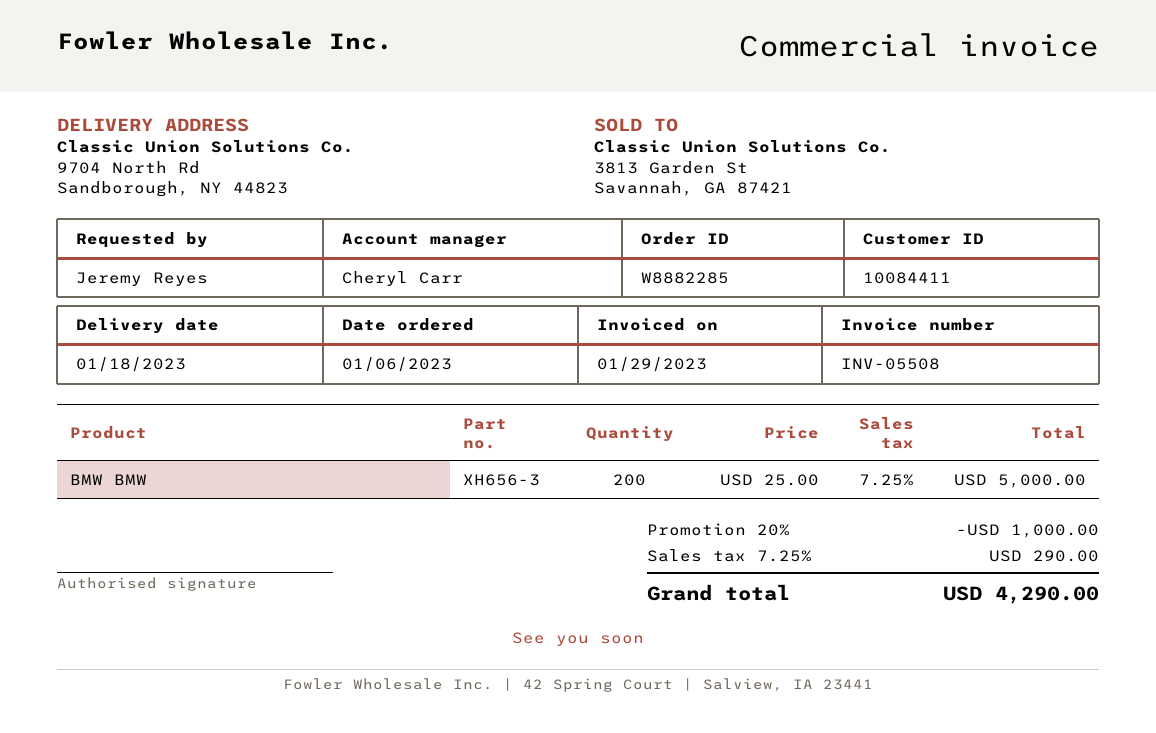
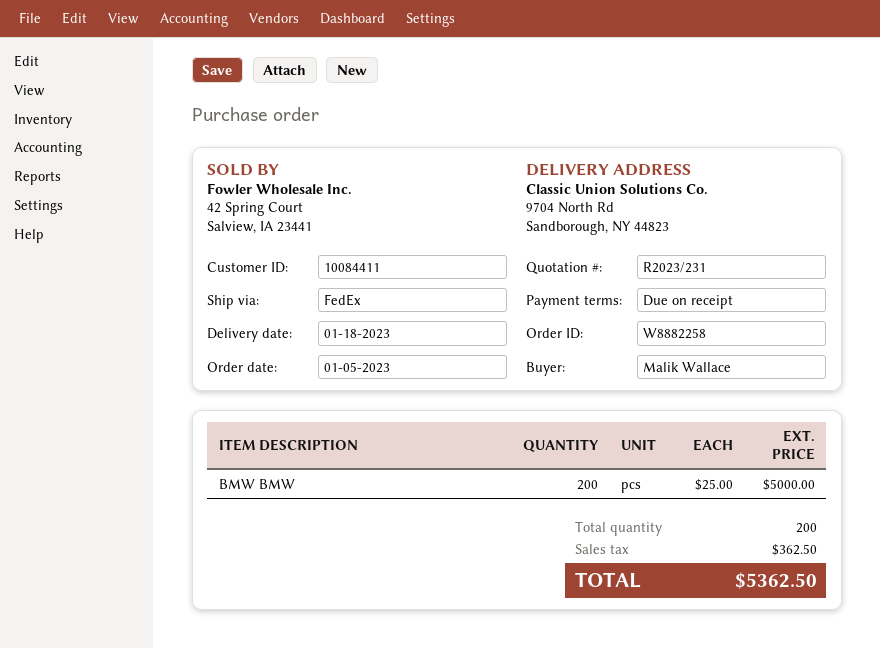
order number: W8882285 -> W8882258
order date: 2023-01-06 -> 2023-01-05
ordered by: Jeremy Reyes -> Malik Wallace
discount: 20% = 1000.00 -> none
tax: 290.00 -> 362.50
total: 4290.00 -> 5362.50

